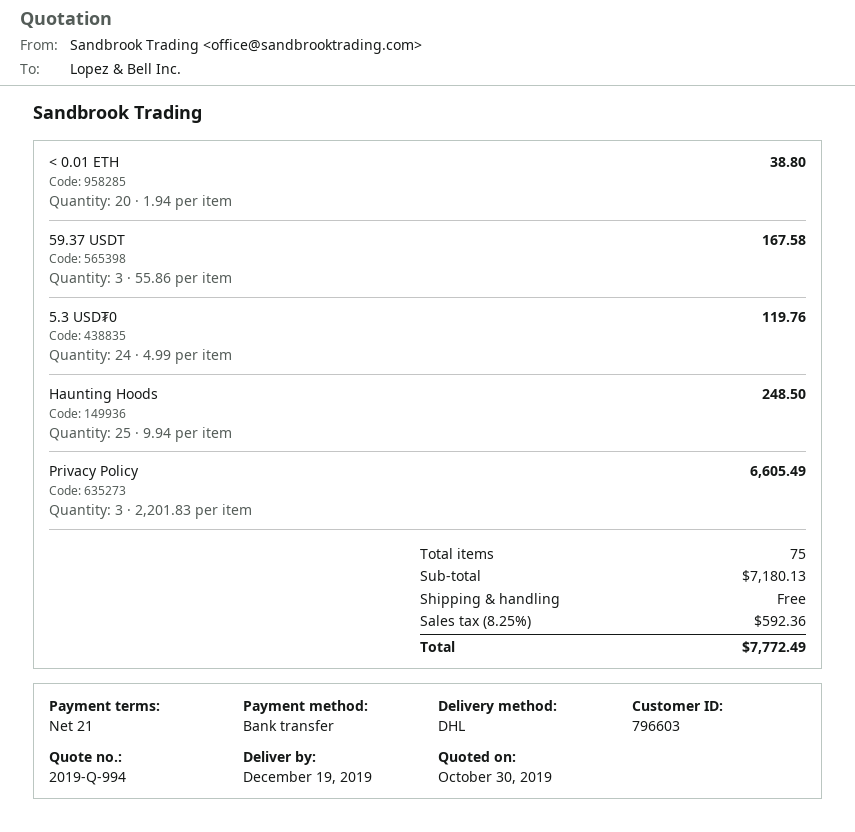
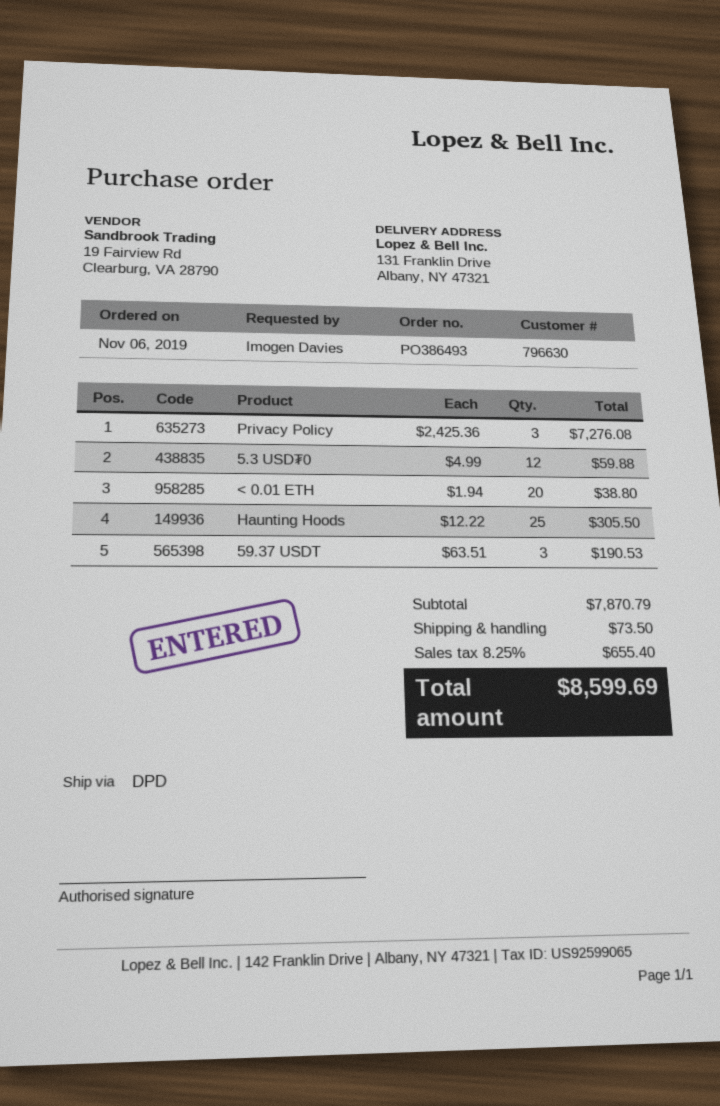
customer number: 796603 -> 796630
shipping method: DHL -> DPD
59.37 USDT: 3 x 55.86 = 167.58 -> 3 x 63.51 = 190.53
5.3 USD₮0: 24 x 4.99 = 119.76 -> 12 x 4.99 = 59.88
Haunting Hoods: 25 x 9.94 = 248.50 -> 25 x 12.22 = 305.50
Privacy Policy: 3 x 2201.83 = 6605.49 -> 3 x 2425.36 = 7276.08
subtotal: 7180.13 -> 7870.79
shipping: 0.00 -> 73.50
tax: 8.25% = 592.36 -> 8.25% = 655.40
total: 7772.49 -> 8599.69

